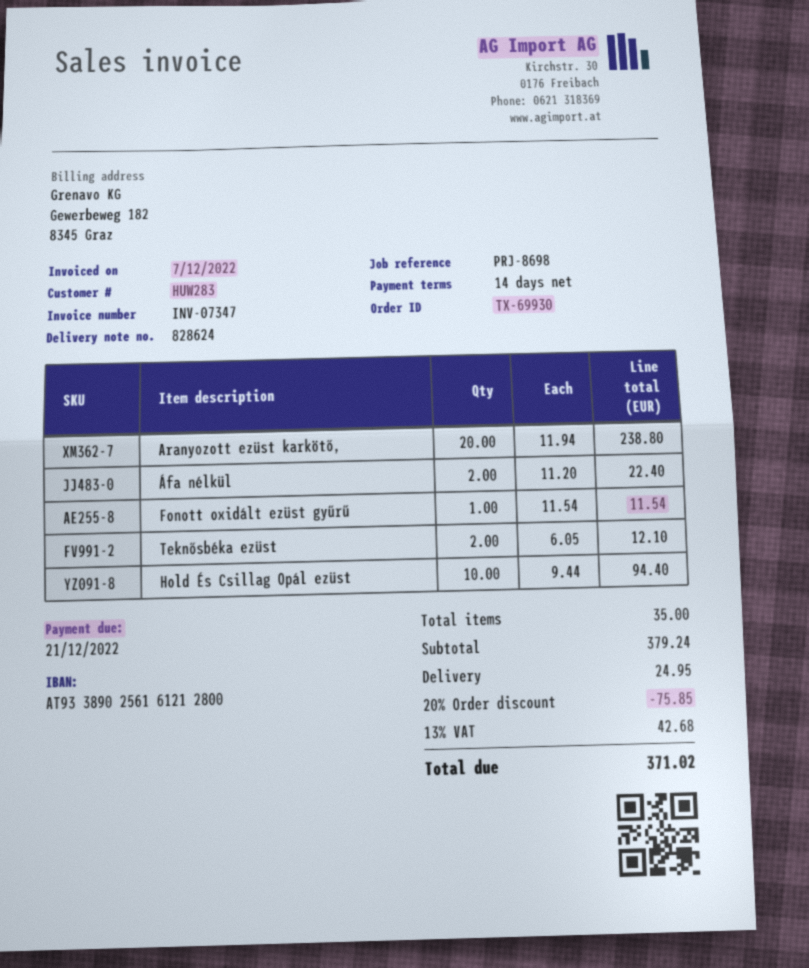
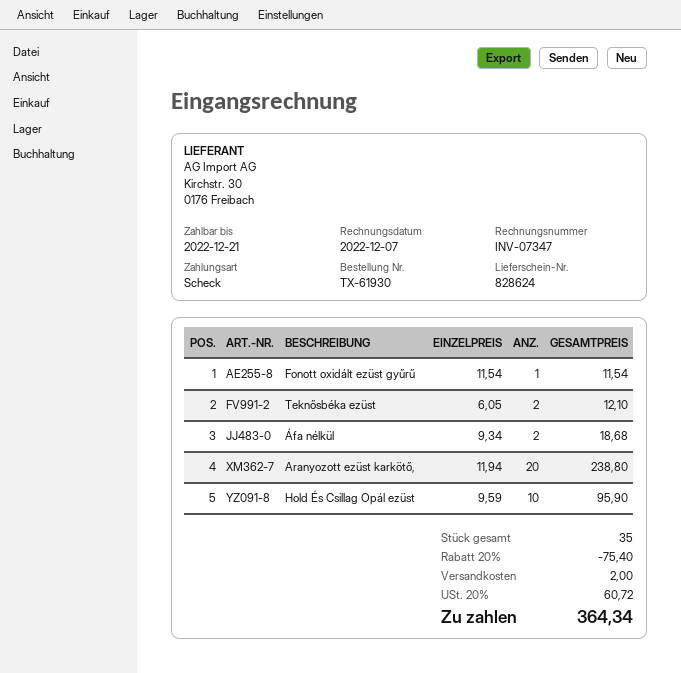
order number: TX-69930 -> TX-61930
Áfa nélkül: 2 x 11.20 = 22.40 -> 2 x 9.34 = 18.68
Hold És Csillag Opál ezüst: 10 x 9.44 = 94.40 -> 10 x 9.59 = 95.90
discount: 20% = 75.85 -> 20% = 75.40
shipping: 24.95 -> 2.00
tax: 13% = 42.68 -> 20% = 60.72
total: 371.02 -> 364.34

